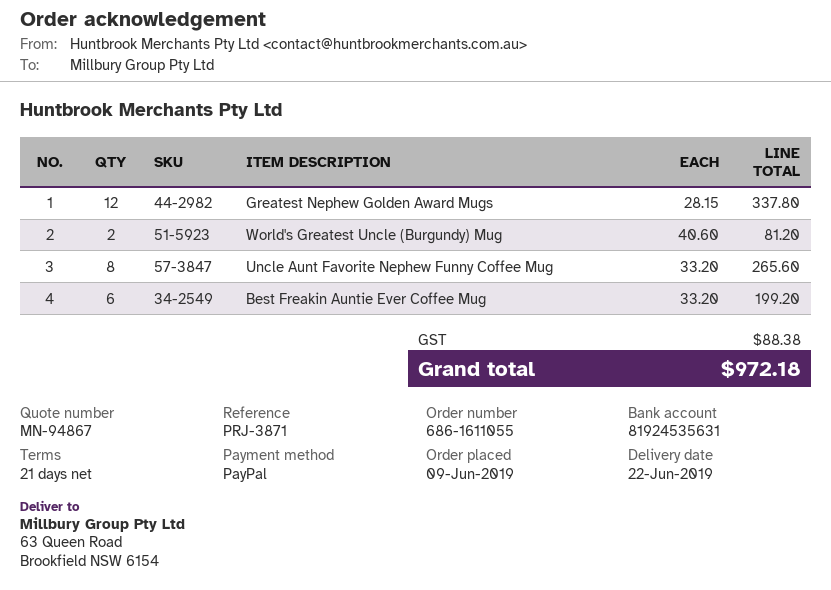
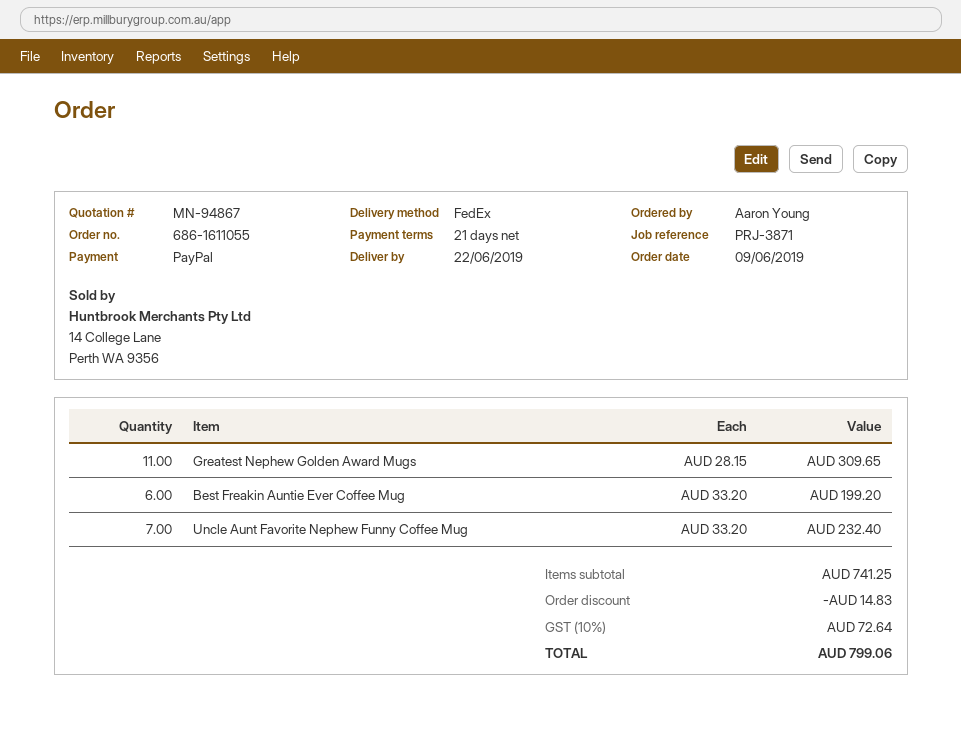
Greatest Nephew Golden Award Mugs: 12 x 28.15 = 337.80 -> 11 x 28.15 = 309.65
World's Greatest Uncle (Burgundy) Mug: 2 x 40.60 = 81.20 -> none
Uncle Aunt Favorite Nephew Funny Coffee Mug: 8 x 33.20 = 265.60 -> 7 x 33.20 = 232.40
discount: none -> 14.83
tax: 88.38 -> 72.64
total: 972.18 -> 799.06

